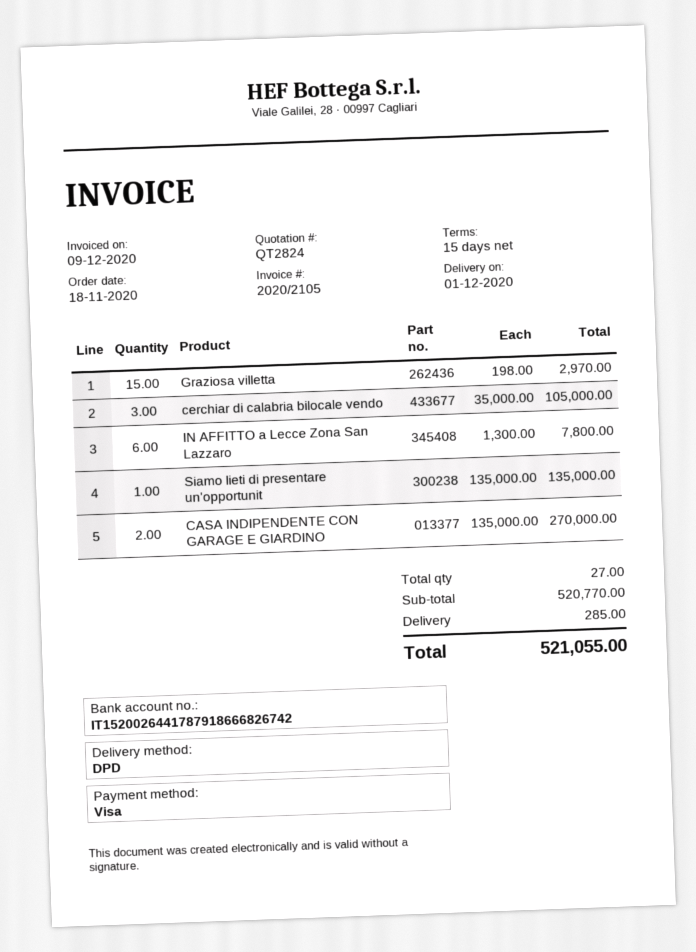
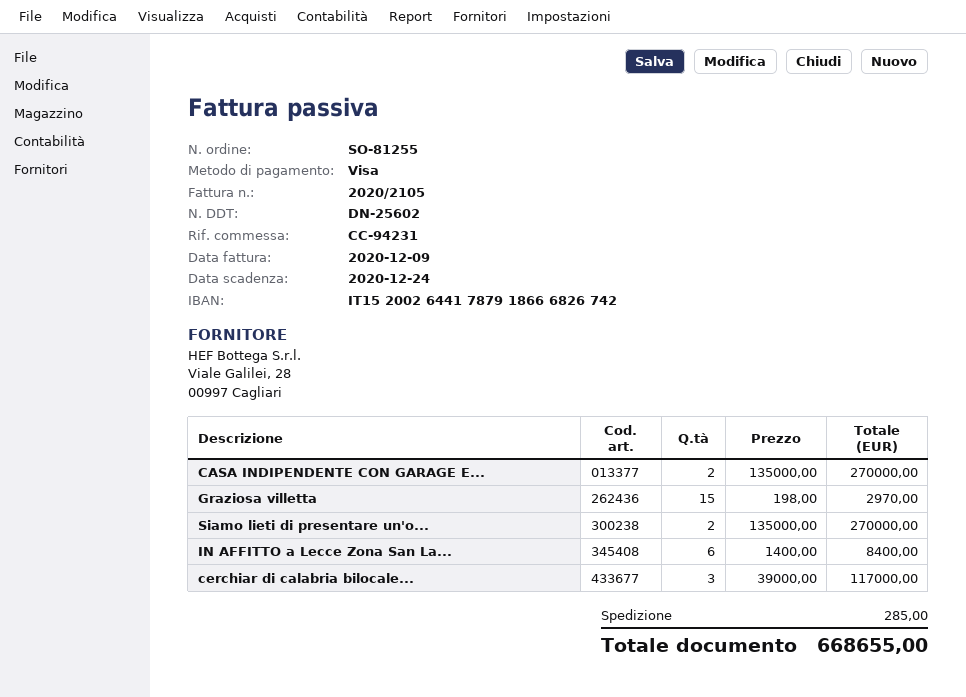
cerchiar di calabria bilocale vendo: 3 x 35000.00 = 105000.00 -> 3 x 39000.00 = 117000.00
IN AFFITTO a Lecce Zona San Lazzaro: 6 x 1300.00 = 7800.00 -> 6 x 1400.00 = 8400.00
Siamo lieti di presentare un'opportunit: 1 x 135000.00 = 135000.00 -> 2 x 135000.00 = 270000.00
total: 521055.00 -> 668655.00

